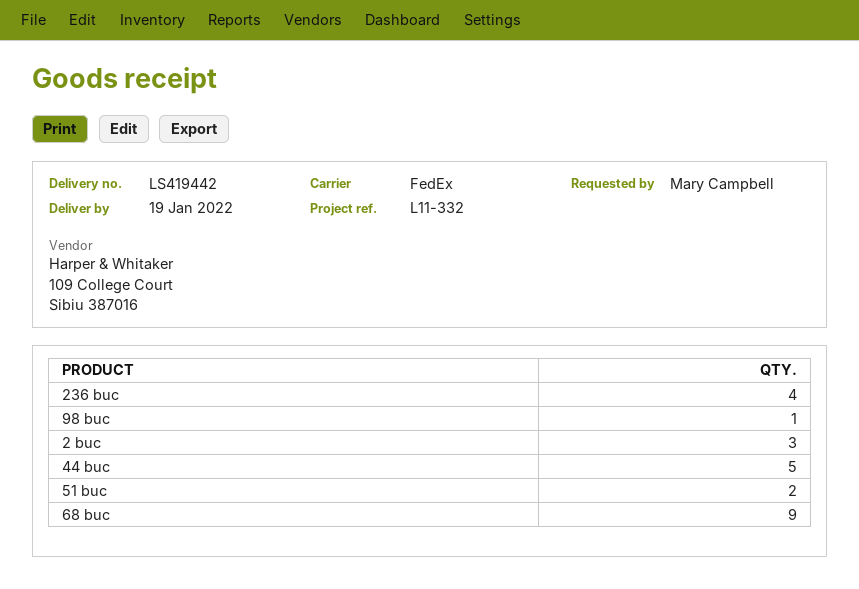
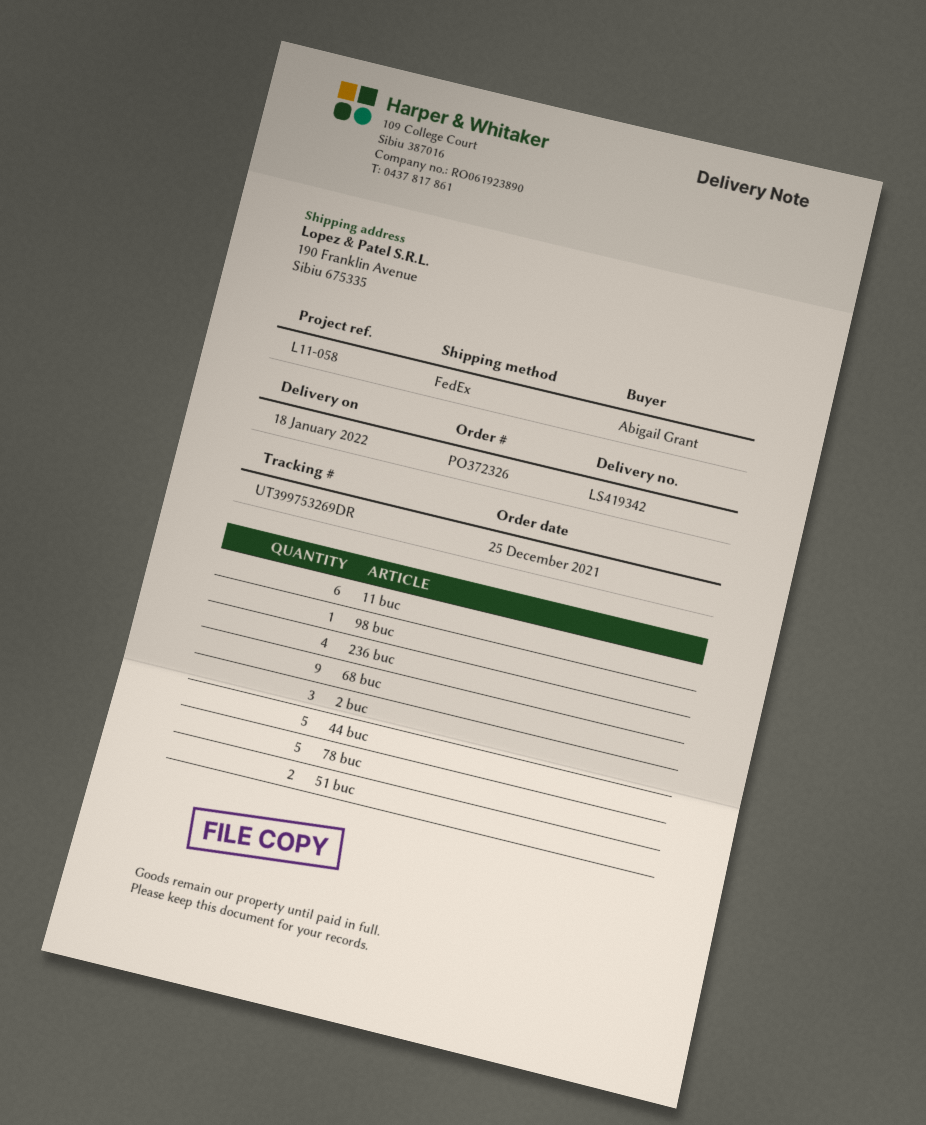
delivery note number: LS419442 -> LS419342
delivery date: 2022-01-19 -> 2022-01-18
reference: L11-332 -> L11-058
ordered by: Mary Campbell -> Abigail Grant
11 buc: none -> 6
78 buc: none -> 5

